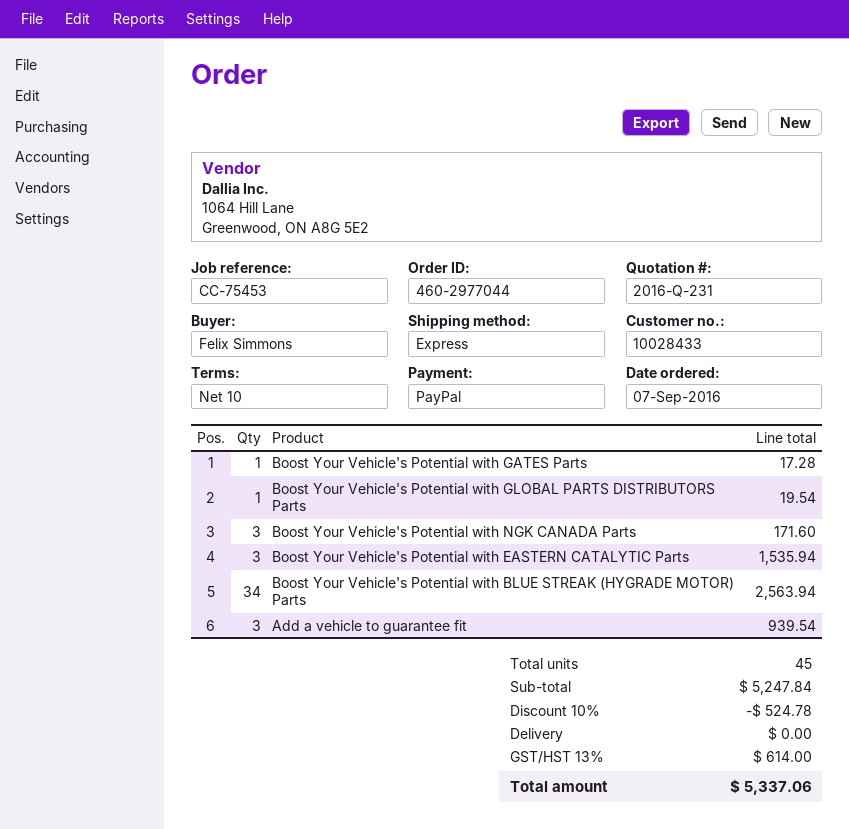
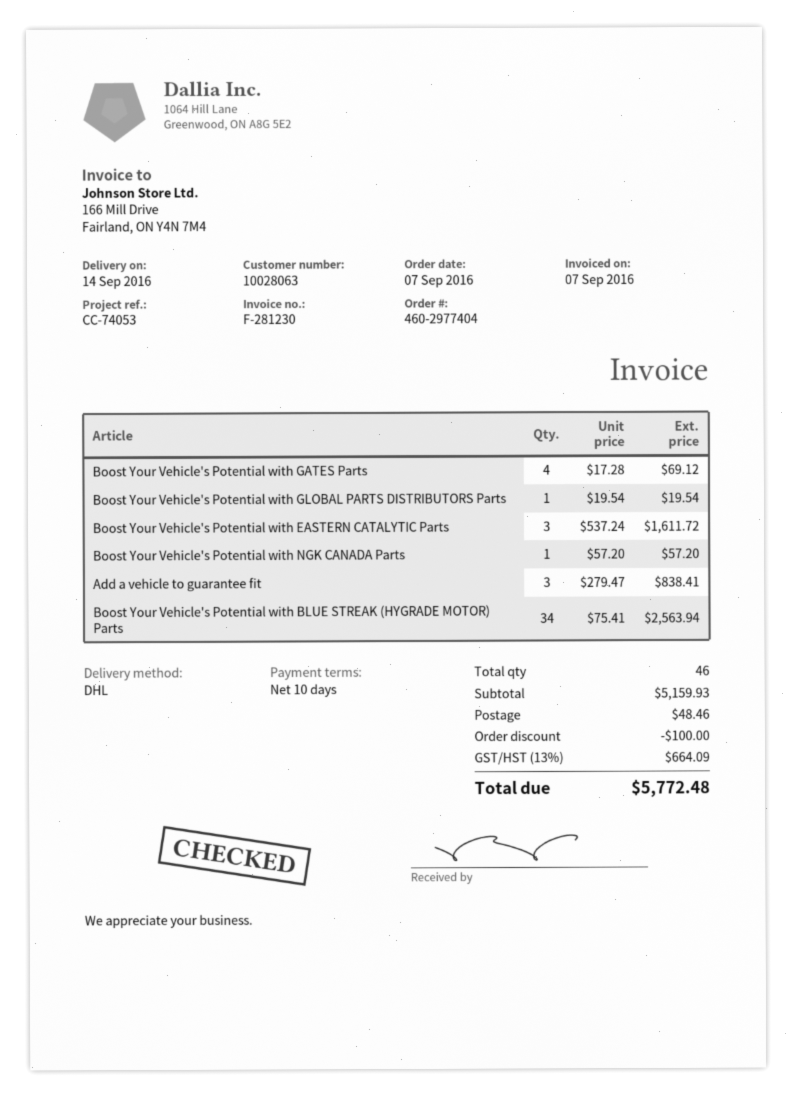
order number: 460-2977044 -> 460-2977404
customer number: 10028433 -> 10028063
reference: CC-75453 -> CC-74053
shipping method: express -> DHL
Boost Your Vehicle's Potential with GATES Parts: 1 for 17.28 -> 4 for 69.12
Boost Your Vehicle's Potential with NGK CANADA Parts: 3 for 171.60 -> 1 for 57.20
Boost Your Vehicle's Potential with EASTERN CATALYTIC Parts: 3 for 1535.94 -> 3 for 1611.72
Add a vehicle to guarantee fit: 3 for 939.54 -> 3 for 838.41
total quantity: 45 -> 46
subtotal: 5247.84 -> 5159.93
discount: 524.78 -> 100.00
shipping: 0.00 -> 48.46
tax: 13% = 614.00 -> 13% = 664.09
total: 5337.06 -> 5772.48

